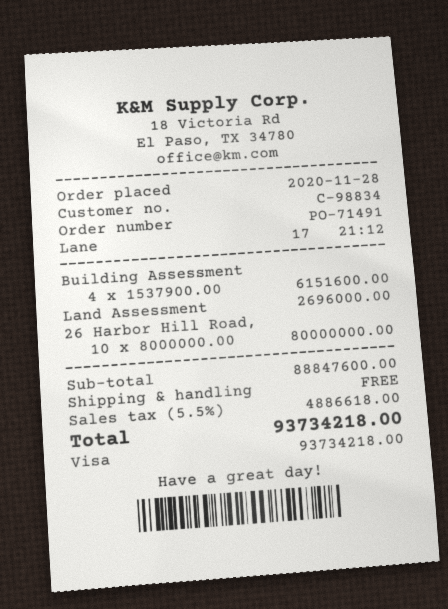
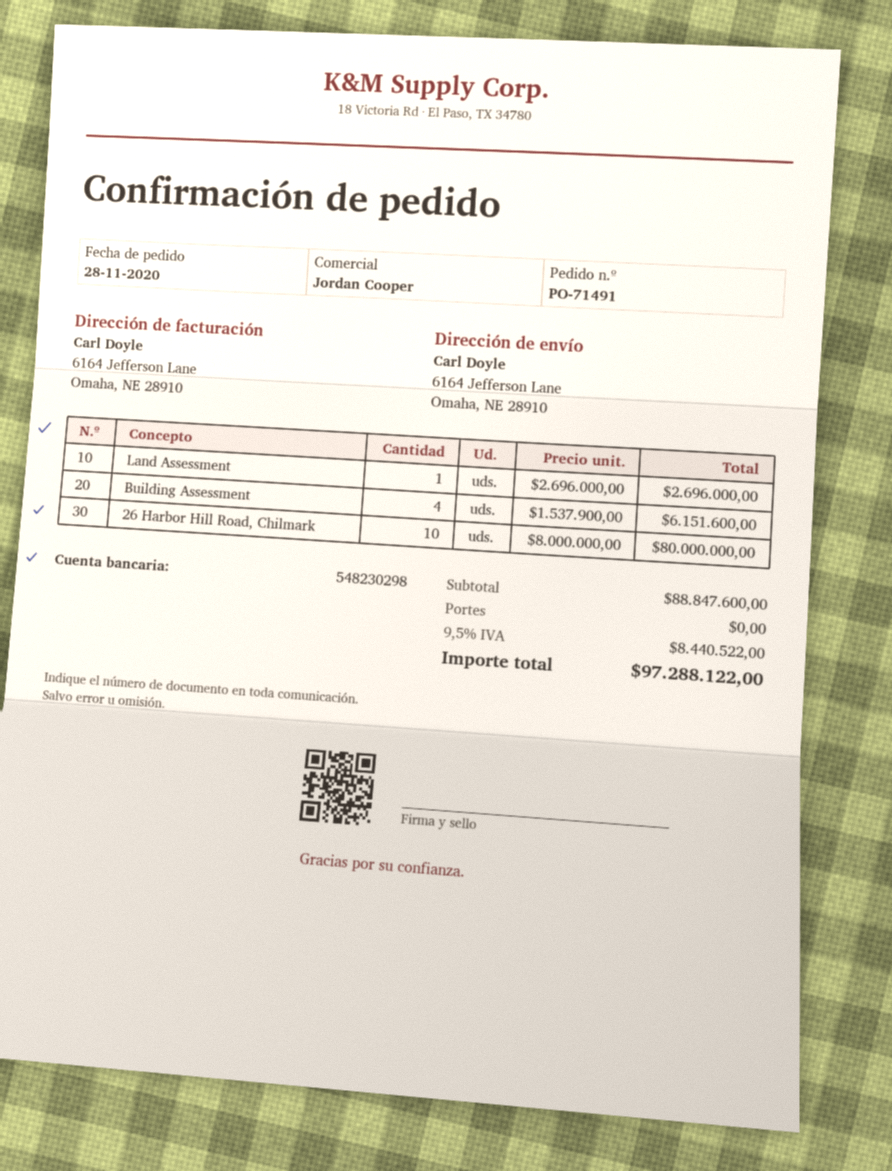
tax: 5.5% = 4886618.00 -> 9.5% = 8440522.00
total: 93734218.00 -> 97288122.00

